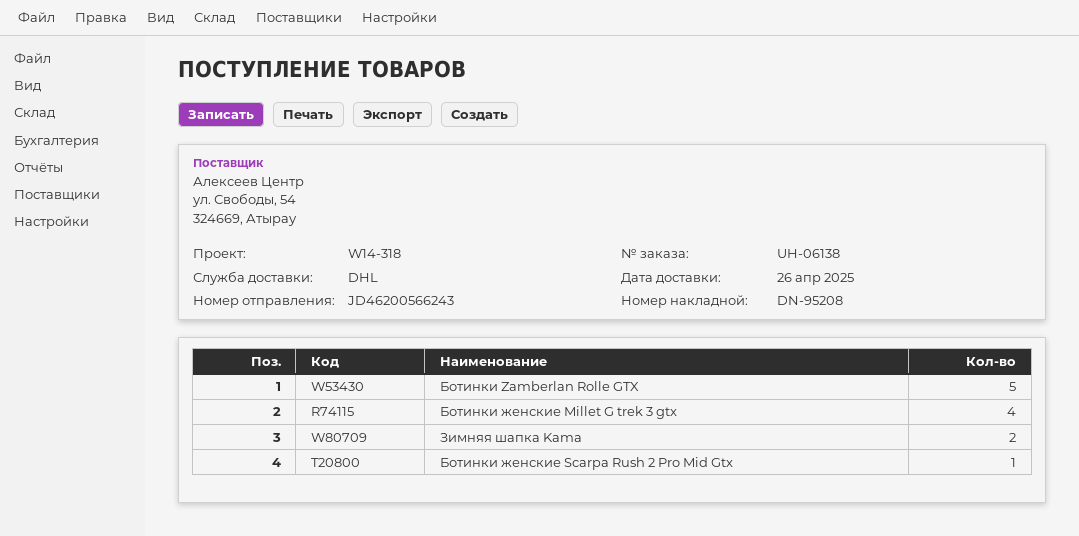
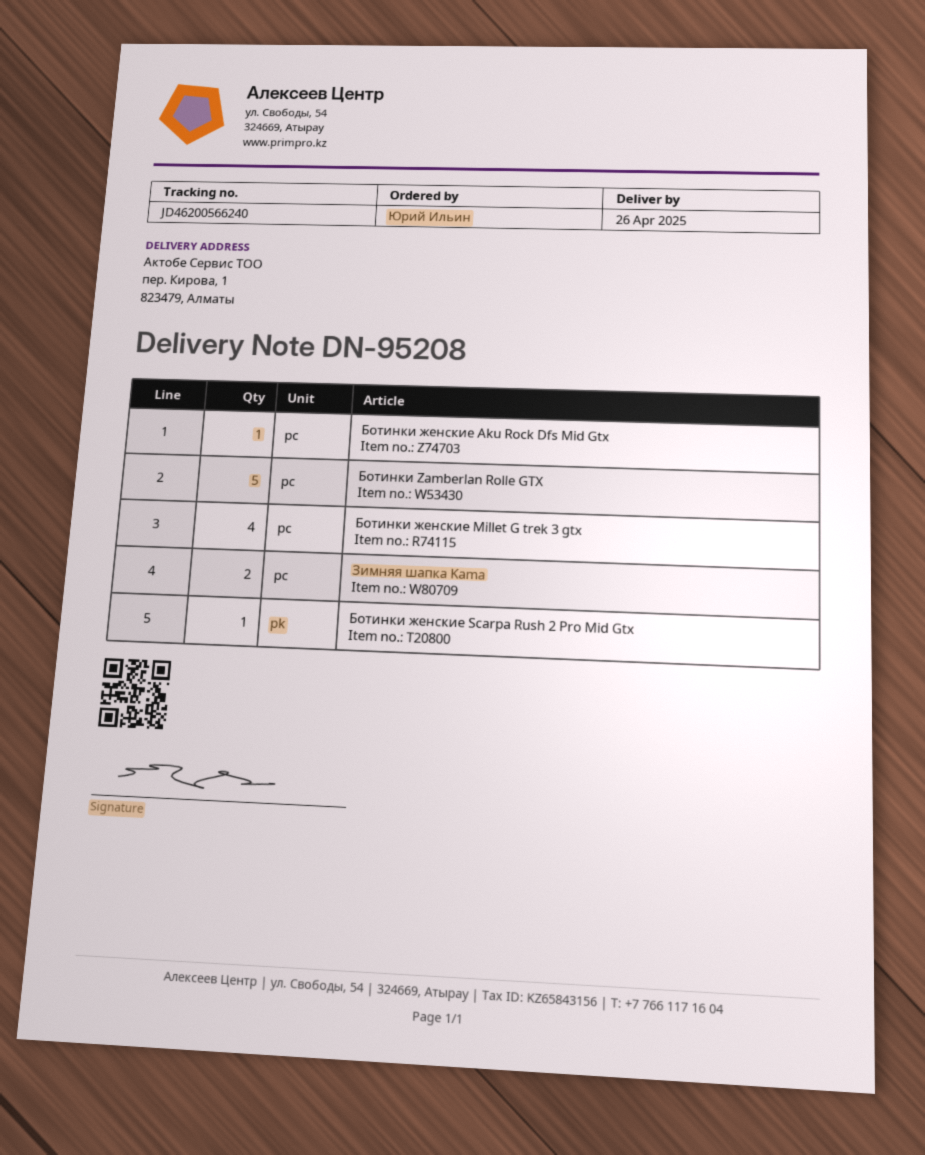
tracking number: JD46200566243 -> JD46200566240
Ботинки женские Aku Rock Dfs Mid Gtx: none -> 1

